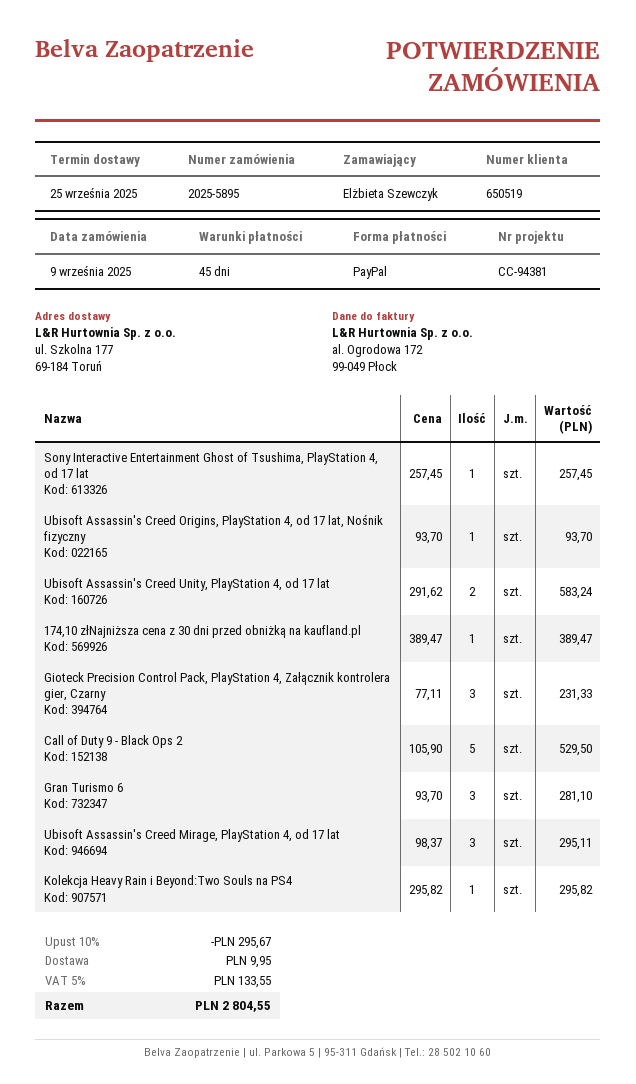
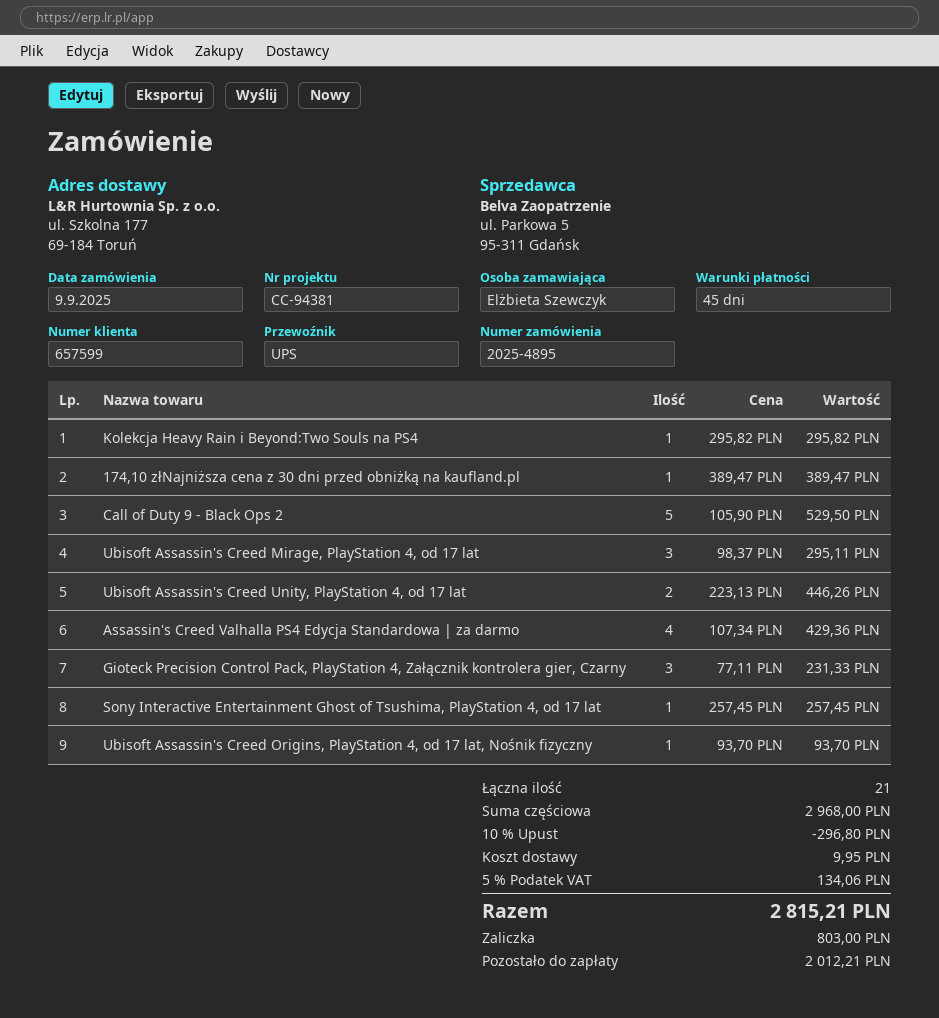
order number: 2025-5895 -> 2025-4895
customer number: 650519 -> 657599
Ubisoft Assassin's Creed Unity, PlayStation 4, od 17 lat: 2 x 291.62 = 583.24 -> 2 x 223.13 = 446.26
Gran Turismo 6: 3 x 93.70 = 281.10 -> none
Assassin's Creed Valhalla PS4 Edycja Standardowa | za darmo: none -> 4 x 107.34 = 429.36
discount: 10% = 295.67 -> 10% = 296.80
tax: 5% = 133.55 -> 5% = 134.06
total: 2804.55 -> 2815.21

